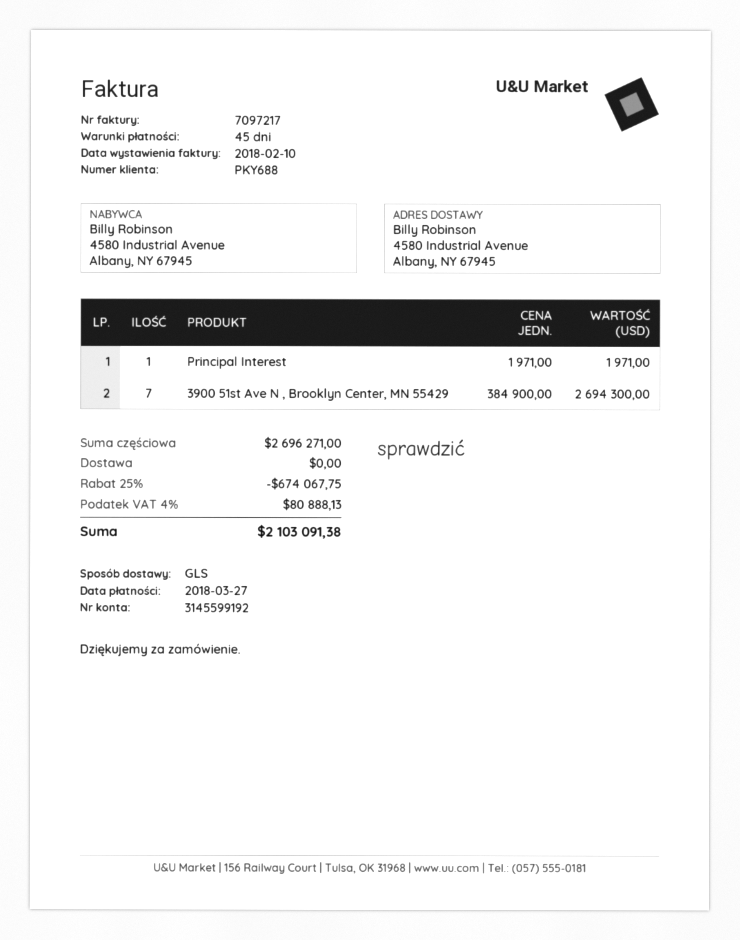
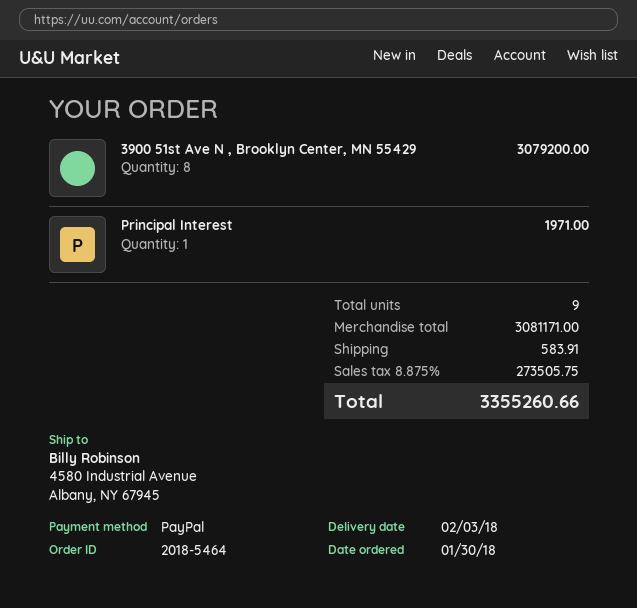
3900 51st Ave N , Brooklyn Center, MN 55429: 7 for 2694300.00 -> 8 for 3079200.00
subtotal: 2696271.00 -> 3081171.00
discount: 25% = 674067.75 -> none
shipping: 0.00 -> 583.91
tax: 4% = 80888.13 -> 8.875% = 273505.75
total: 2103091.38 -> 3355260.66

